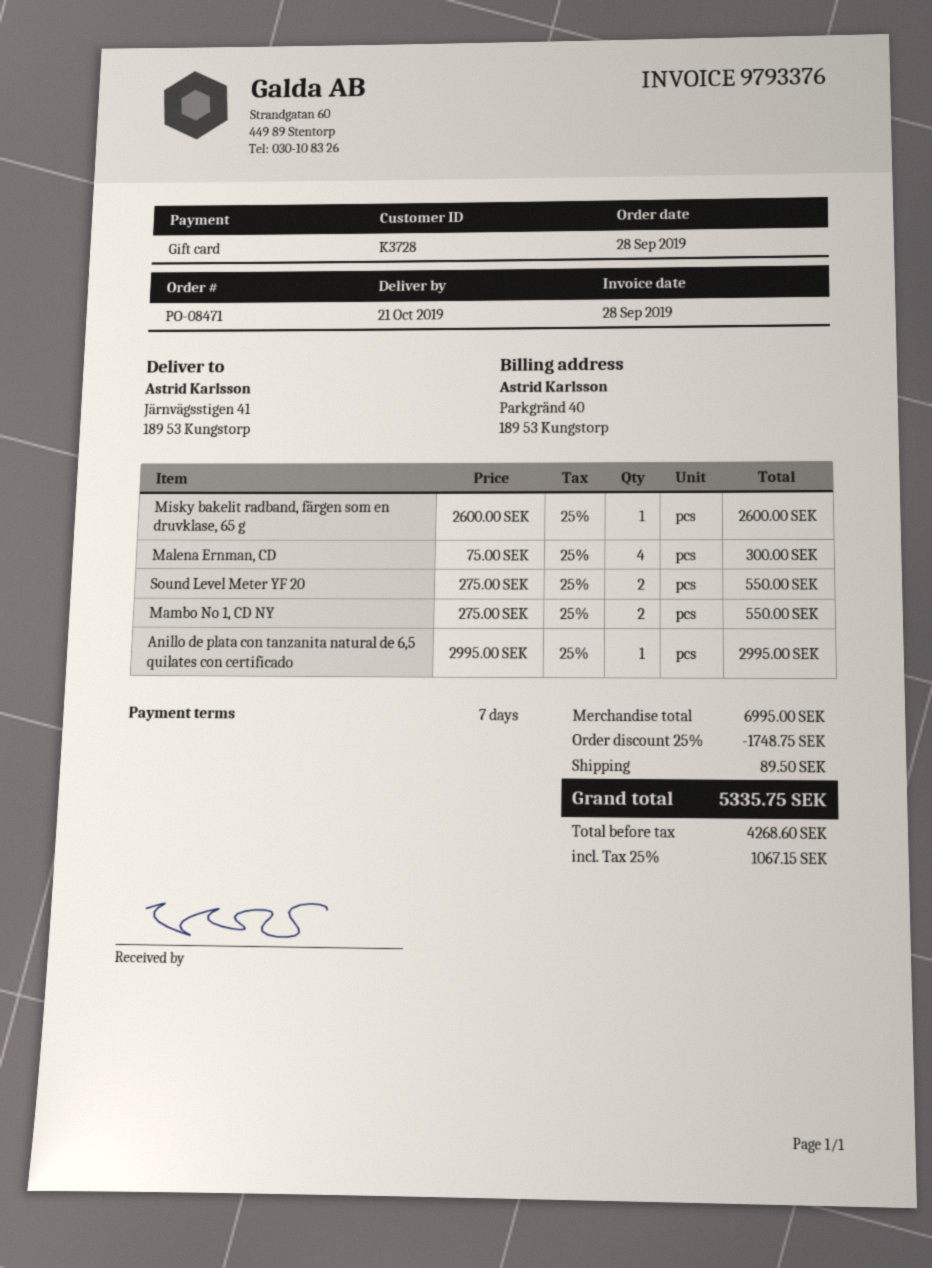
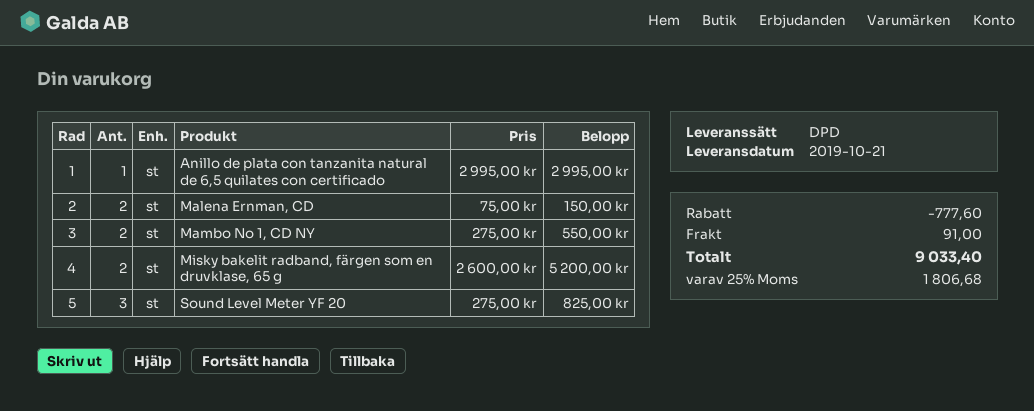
Misky bakelit radband, färgen som en druvklase, 65 g: 1 x 2600.00 = 2600.00 -> 2 x 2600.00 = 5200.00
Malena Ernman, CD: 4 x 75.00 = 300.00 -> 2 x 75.00 = 150.00
Sound Level Meter YF 20: 2 x 275.00 = 550.00 -> 3 x 275.00 = 825.00
discount: 1748.75 -> 777.60
shipping: 89.50 -> 91.00
tax: 25% = 1067.15 -> 25% = 1806.68
total: 5335.75 -> 9033.40

